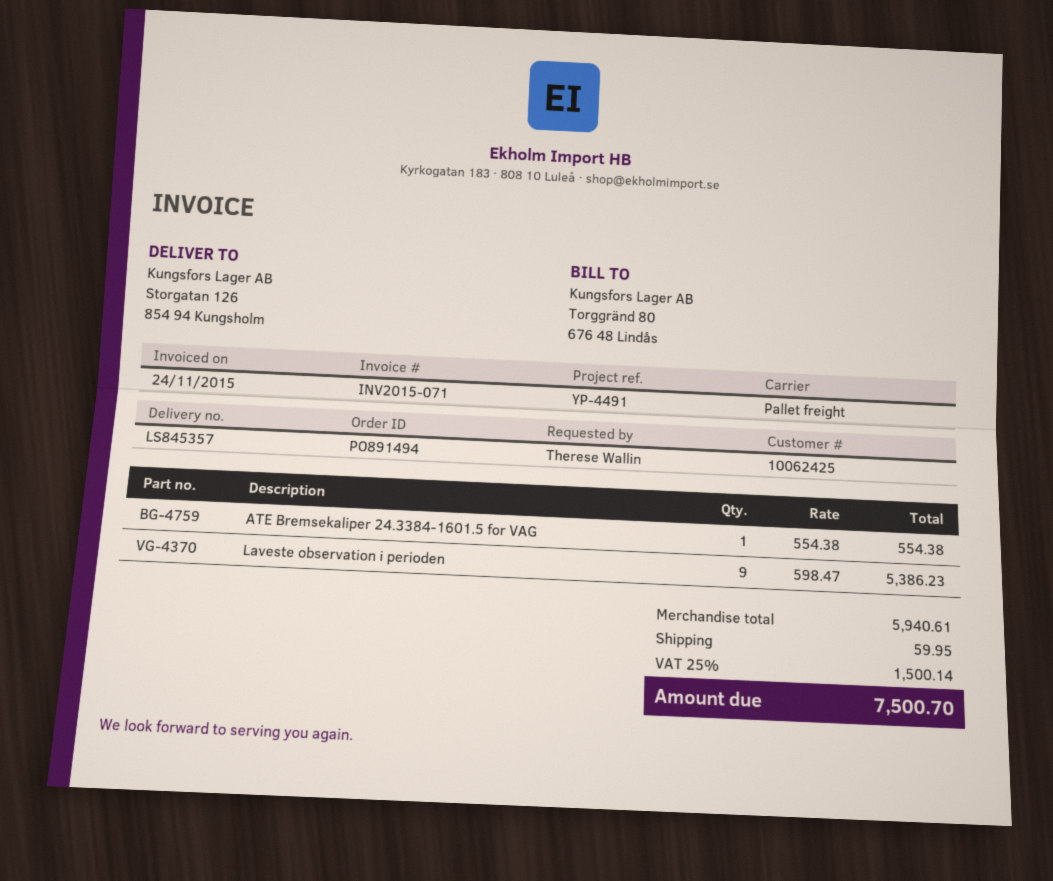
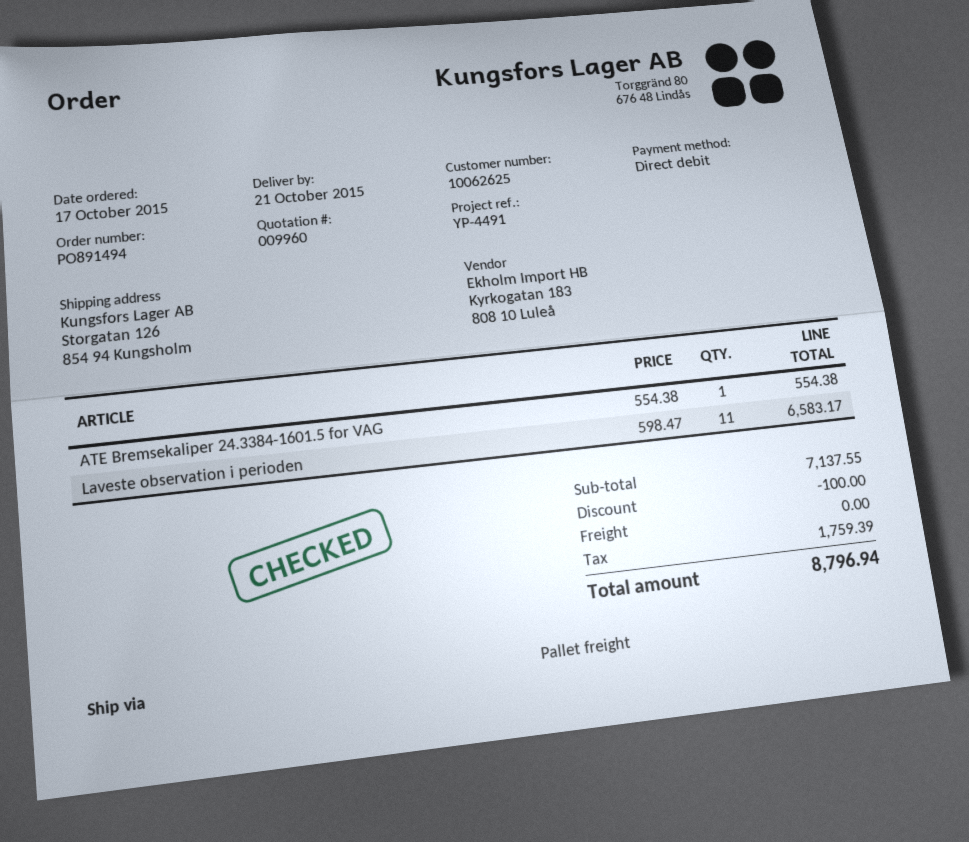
customer number: 10062425 -> 10062625
Laveste observation i perioden: 9 x 598.47 = 5386.23 -> 11 x 598.47 = 6583.17
subtotal: 5940.61 -> 7137.55
discount: none -> 100.00
shipping: 59.95 -> 0.00
tax: 1500.14 -> 1759.39
total: 7500.70 -> 8796.94

